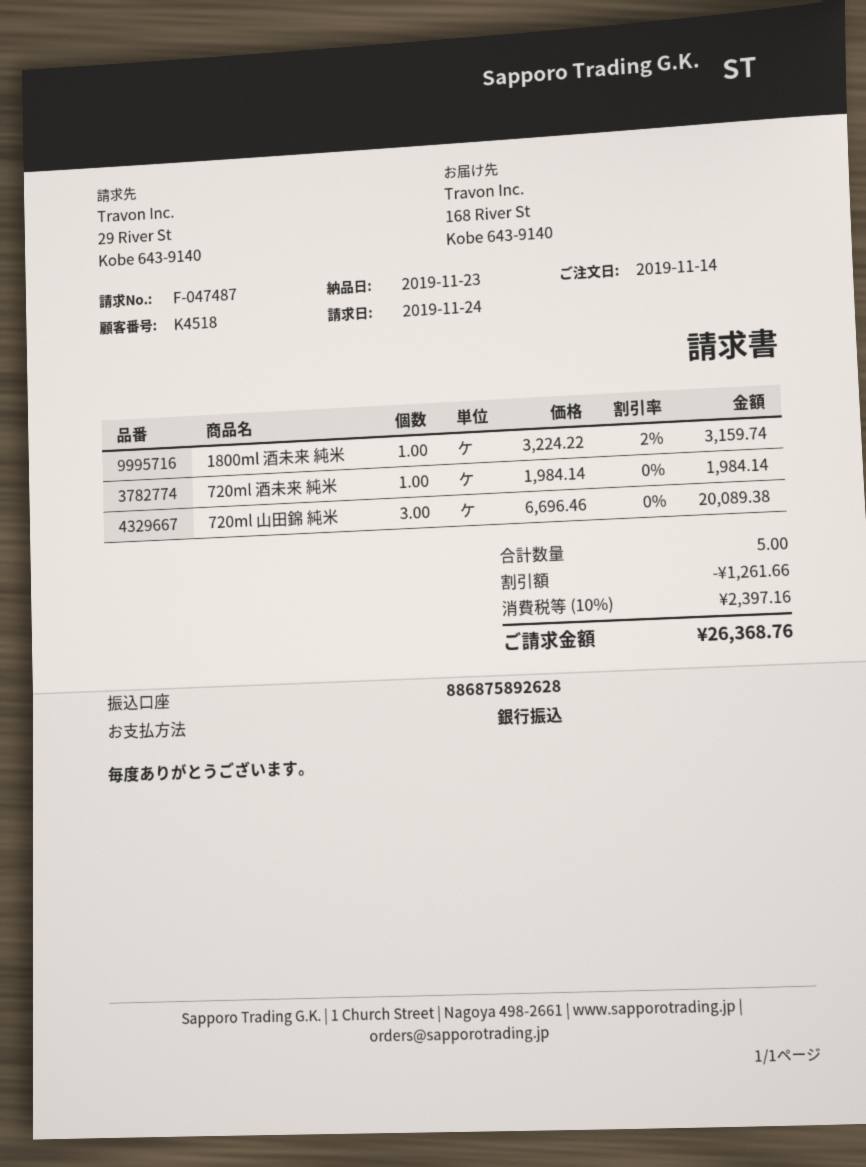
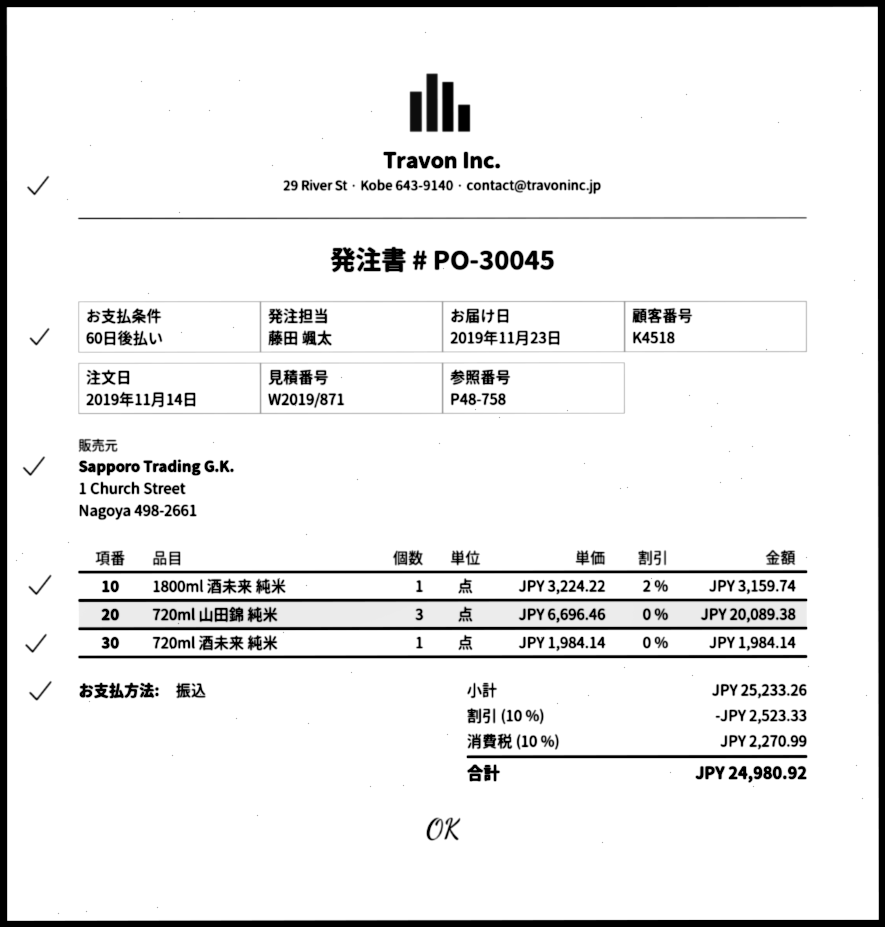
discount: 1261.66 -> 2523.33
tax: 10% = 2397.16 -> 10% = 2270.99
total: 26368.76 -> 24980.92

